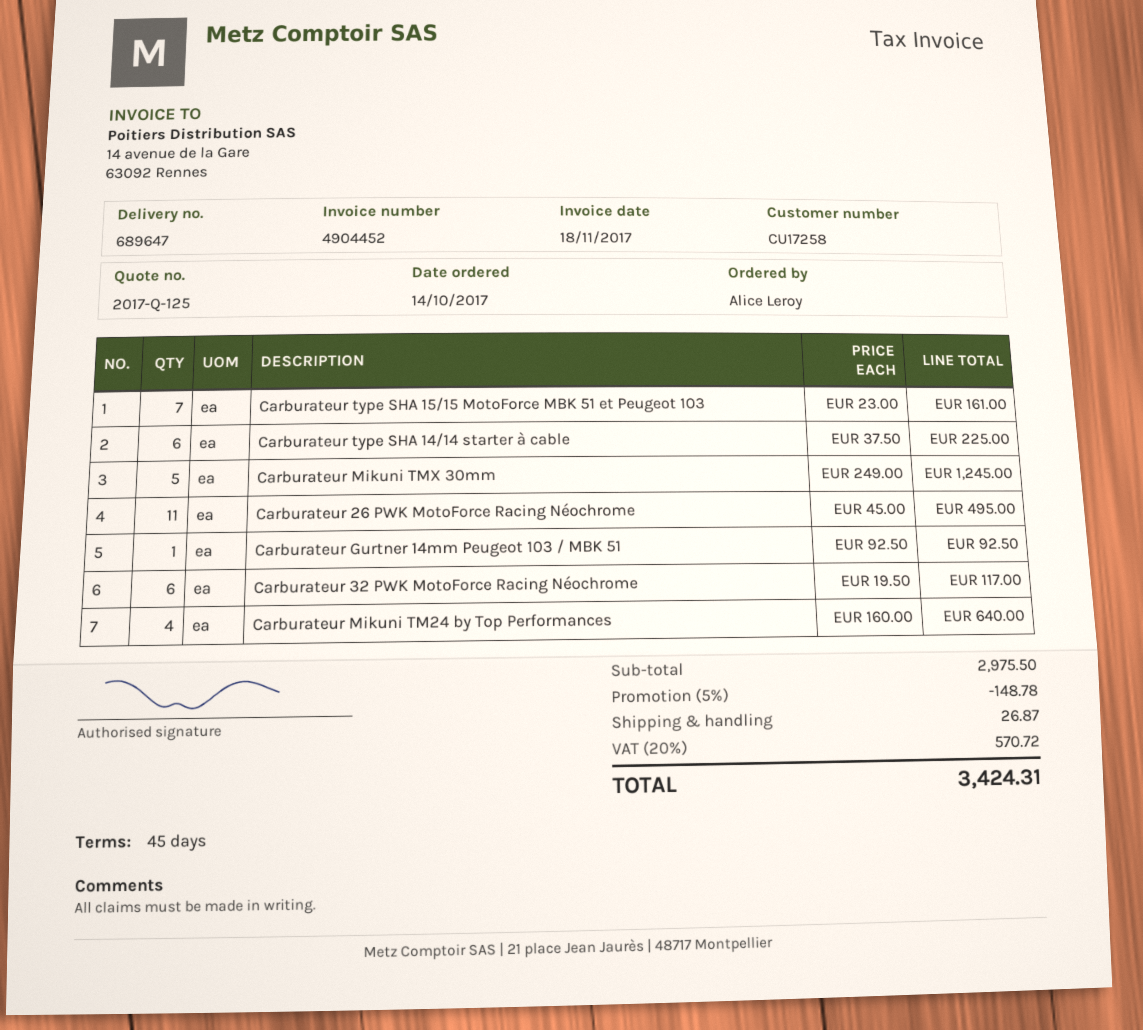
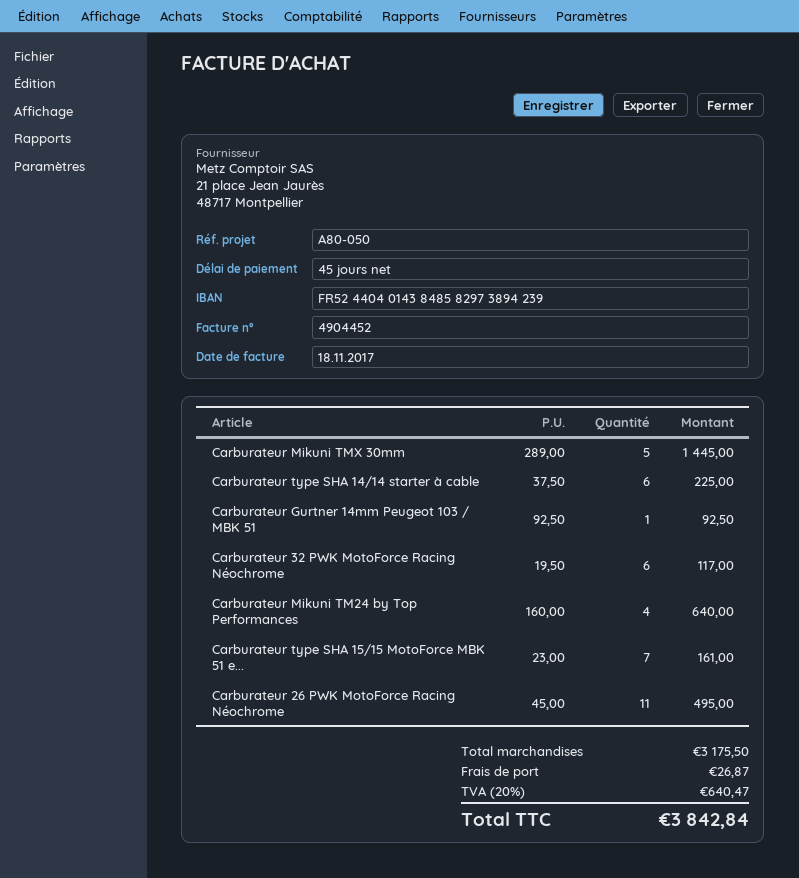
Carburateur Mikuni TMX 30mm: 5 x 249.00 = 1245.00 -> 5 x 289.00 = 1445.00
subtotal: 2975.50 -> 3175.50
discount: 5% = 148.78 -> none
tax: 20% = 570.72 -> 20% = 640.47
total: 3424.31 -> 3842.84

